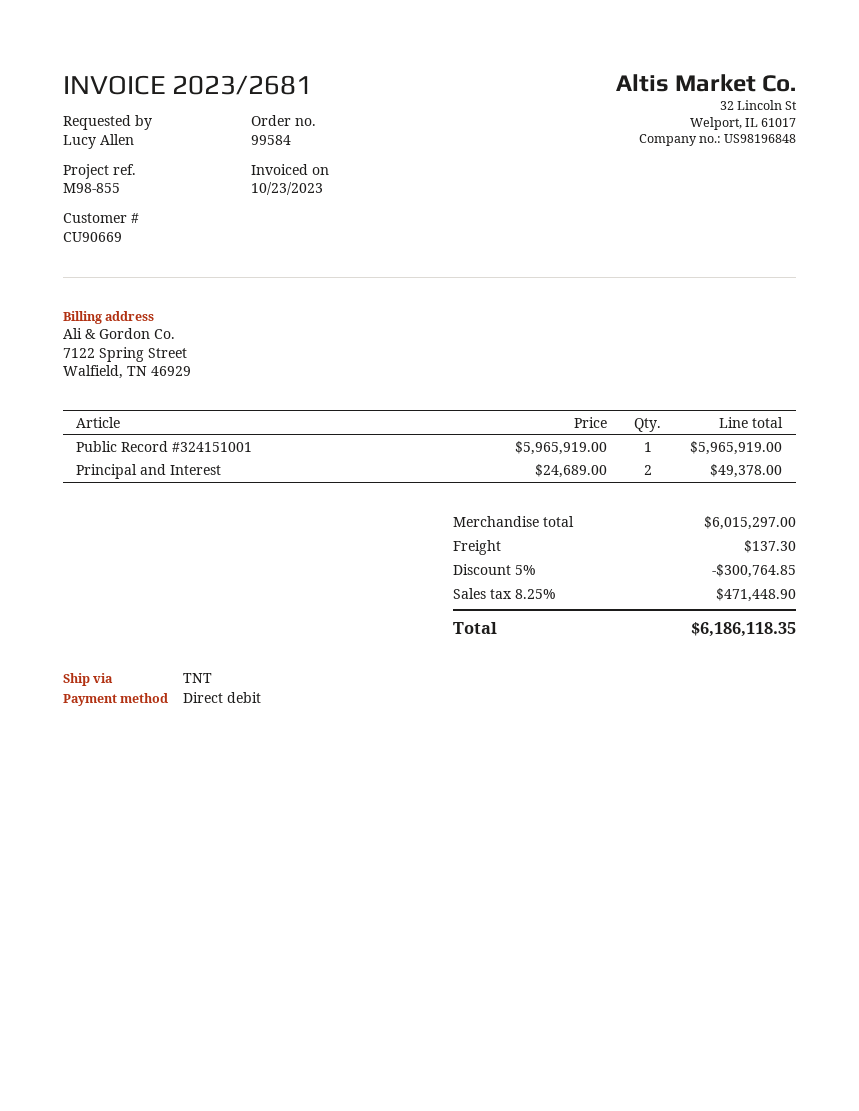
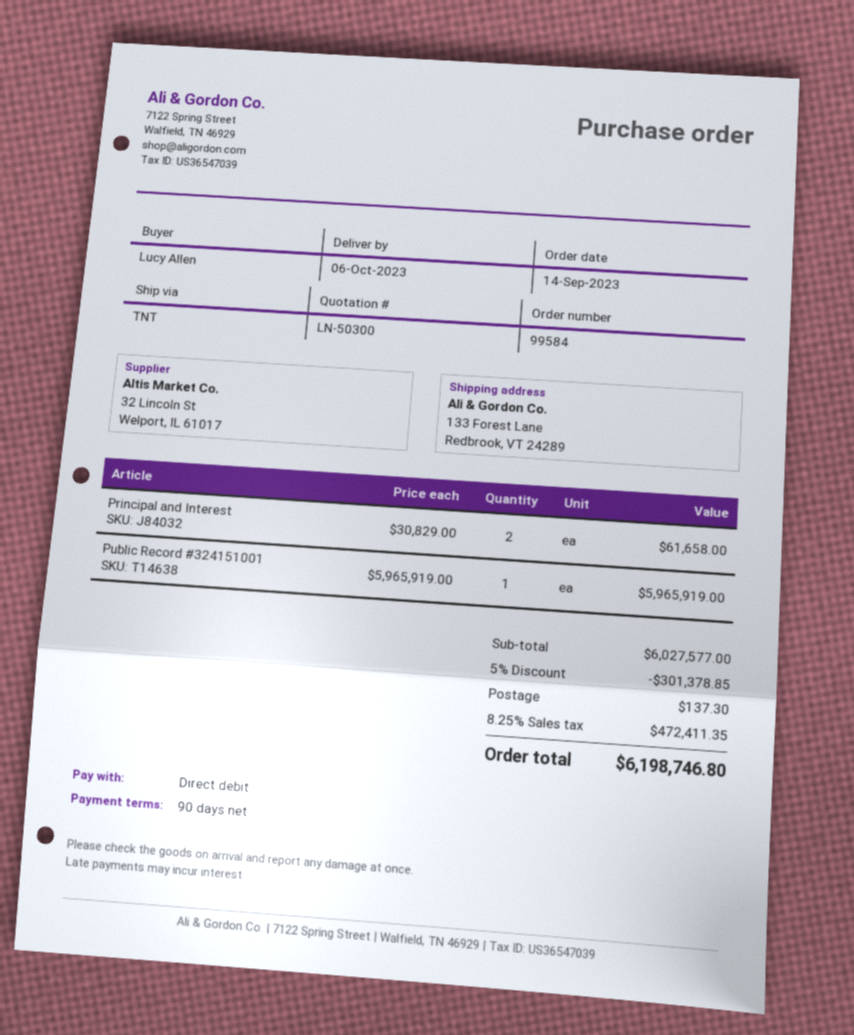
Principal and Interest: 2 x 24689.00 = 49378.00 -> 2 x 30829.00 = 61658.00
subtotal: 6015297.00 -> 6027577.00
discount: 5% = 300764.85 -> 5% = 301378.85
tax: 8.25% = 471448.90 -> 8.25% = 472411.35
total: 6186118.35 -> 6198746.80

